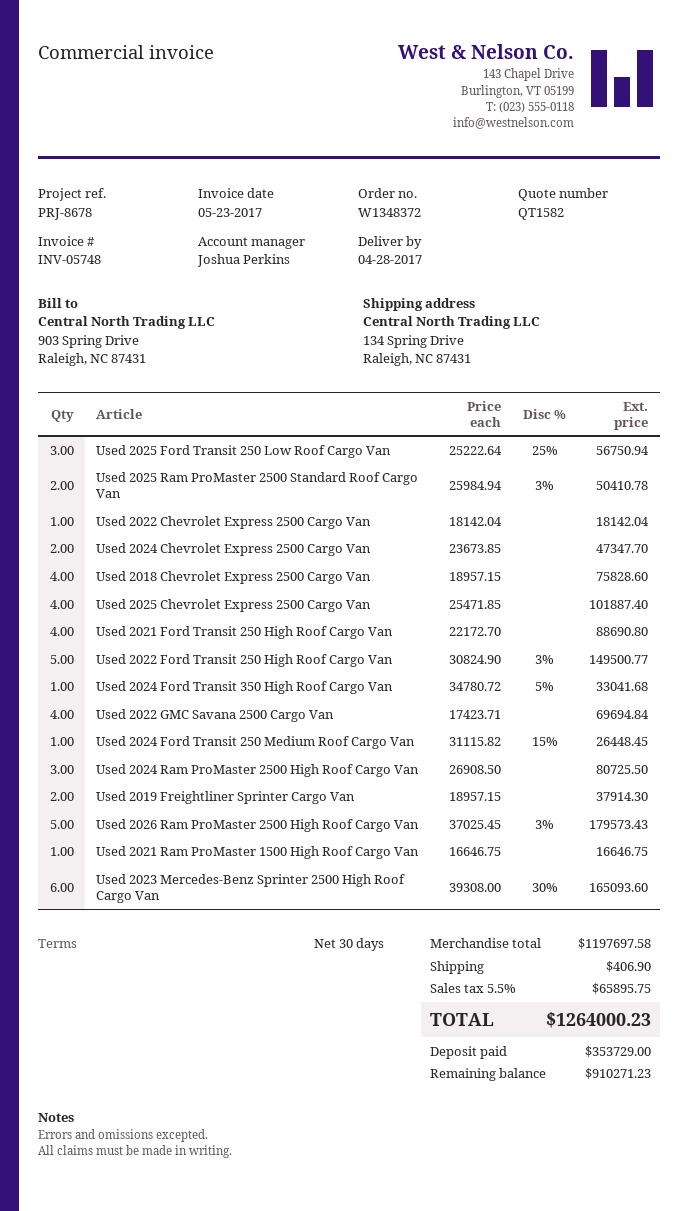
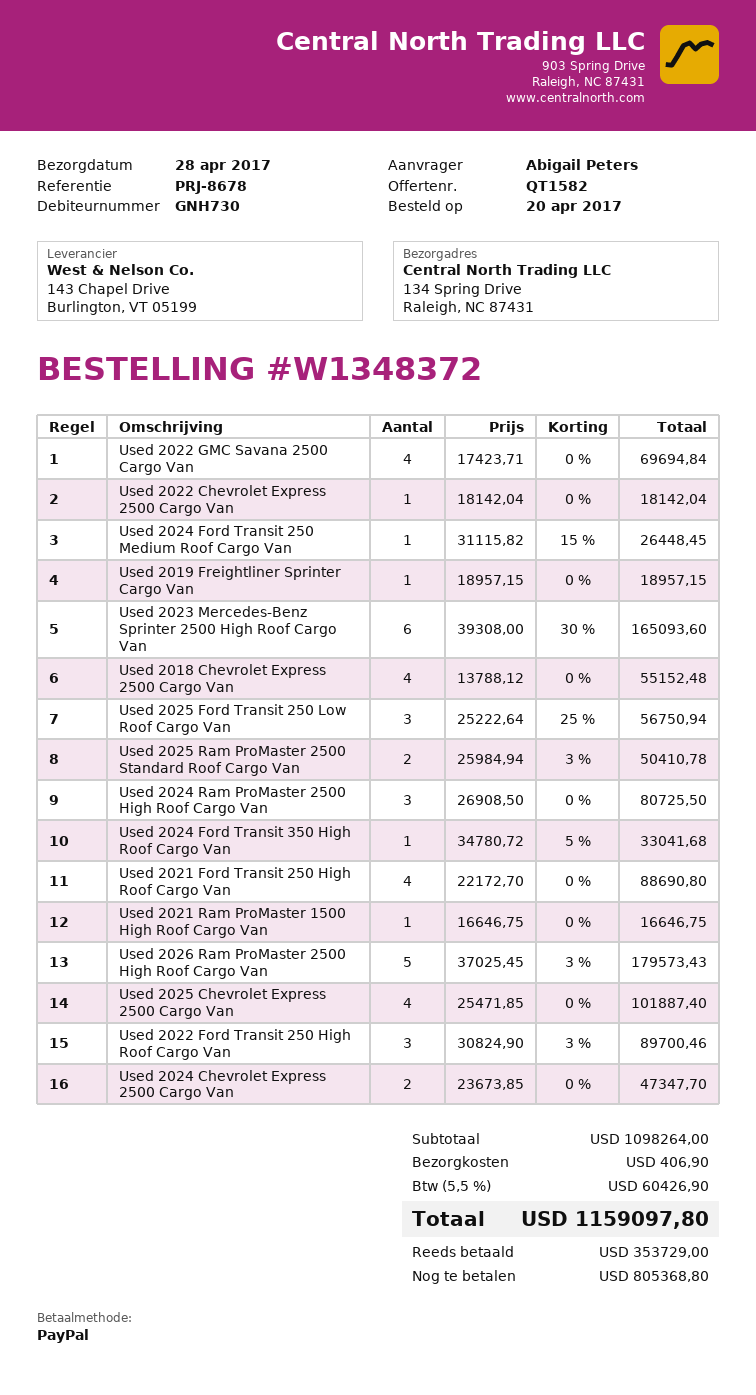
Used 2018 Chevrolet Express 2500 Cargo Van: 4 x 18957.15 = 75828.60 -> 4 x 13788.12 = 55152.48
Used 2022 Ford Transit 250 High Roof Cargo Van: 5 x 30824.90 - 3% = 149500.77 -> 3 x 30824.90 - 3% = 89700.46
Used 2019 Freightliner Sprinter Cargo Van: 2 x 18957.15 = 37914.30 -> 1 x 18957.15 = 18957.15
subtotal: 1197697.58 -> 1098264.00
tax: 5.5% = 65895.75 -> 5.5% = 60426.90
total: 1264000.23 -> 1159097.80
balance: 910271.23 -> 805368.80

